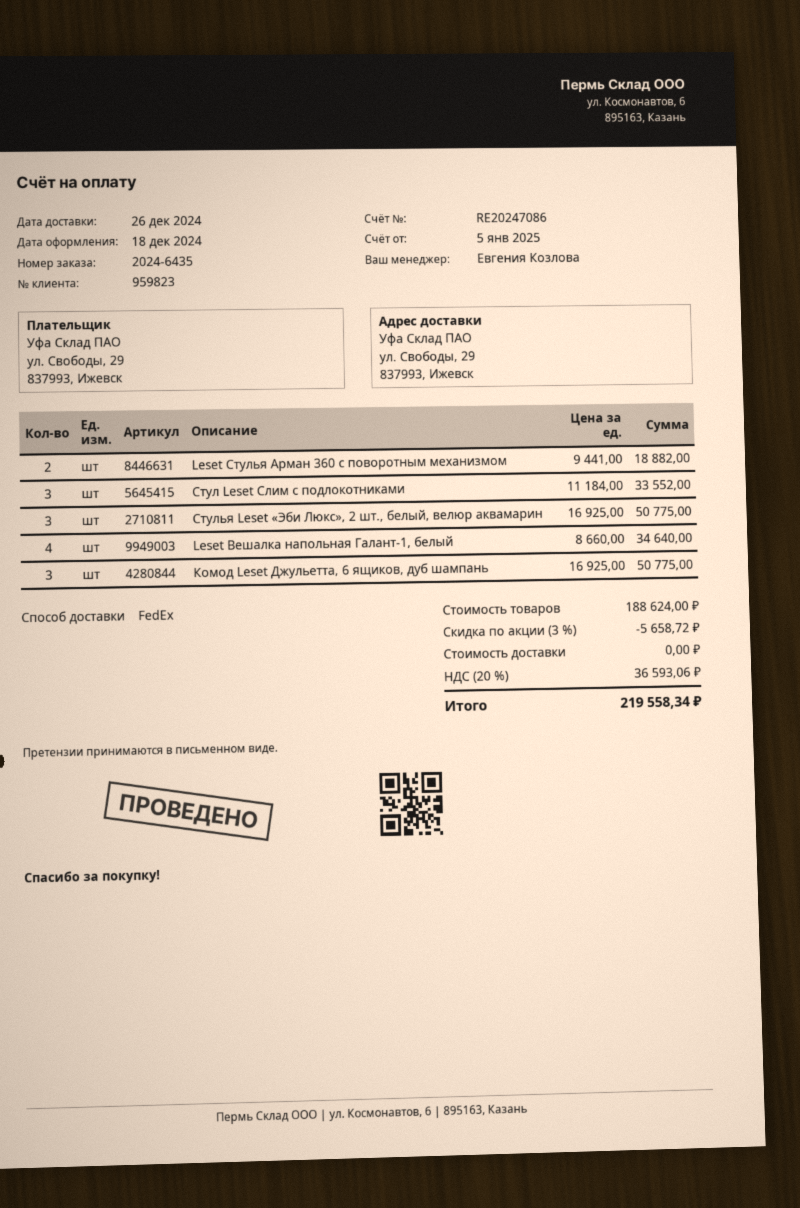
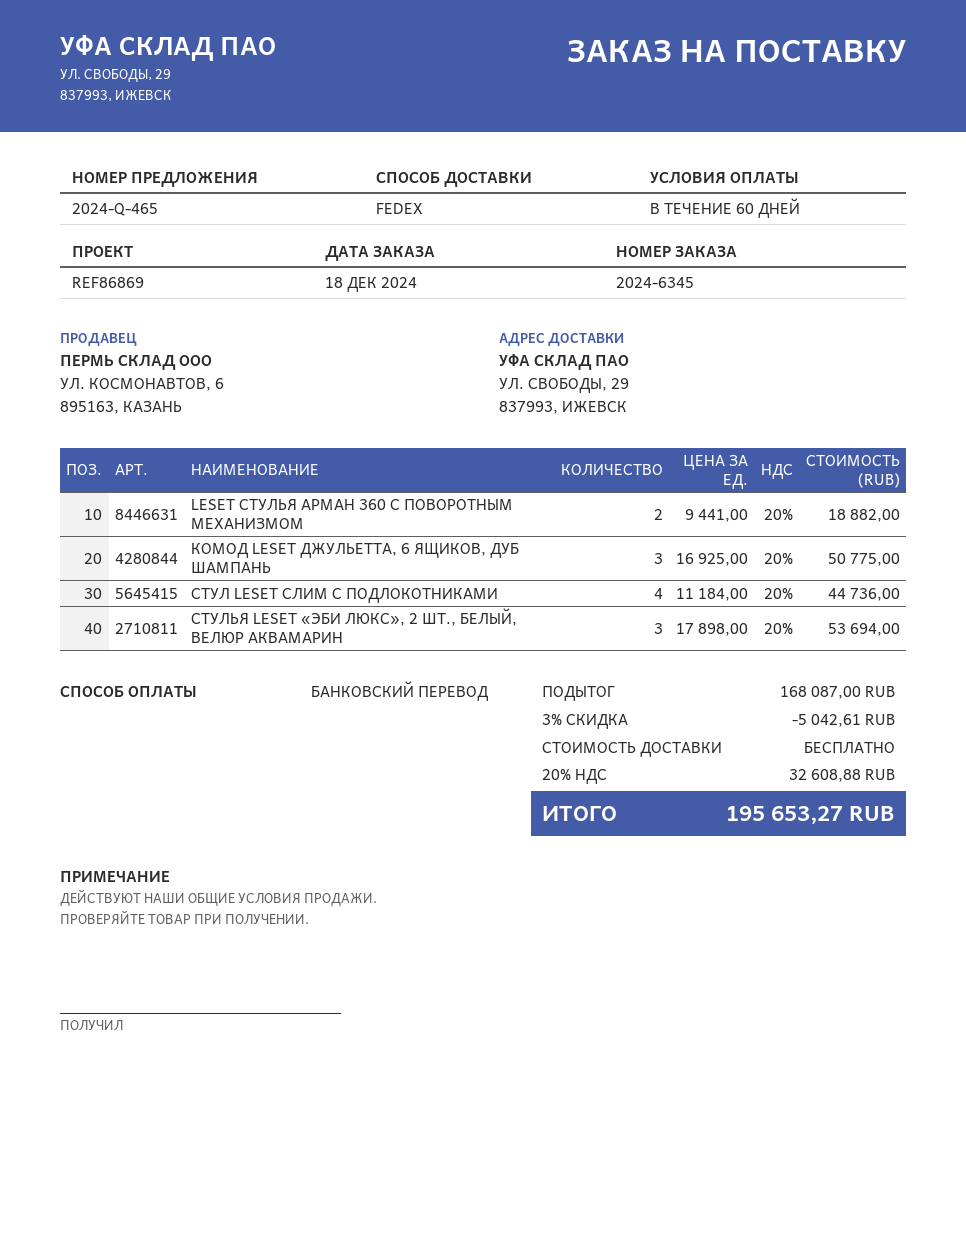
order number: 2024-6435 -> 2024-6345
Стул Leset Слим с подлокотниками: 3 x 11184.00 = 33552.00 -> 4 x 11184.00 = 44736.00
Стулья Leset «Эби Люкс», 2 шт., белый, велюр аквамарин: 3 x 16925.00 = 50775.00 -> 3 x 17898.00 = 53694.00
Leset Вешалка напольная Галант-1, белый: 4 x 8660.00 = 34640.00 -> none
subtotal: 188624.00 -> 168087.00
discount: 3% = 5658.72 -> 3% = 5042.61
tax: 20% = 36593.06 -> 20% = 32608.88
total: 219558.34 -> 195653.27

